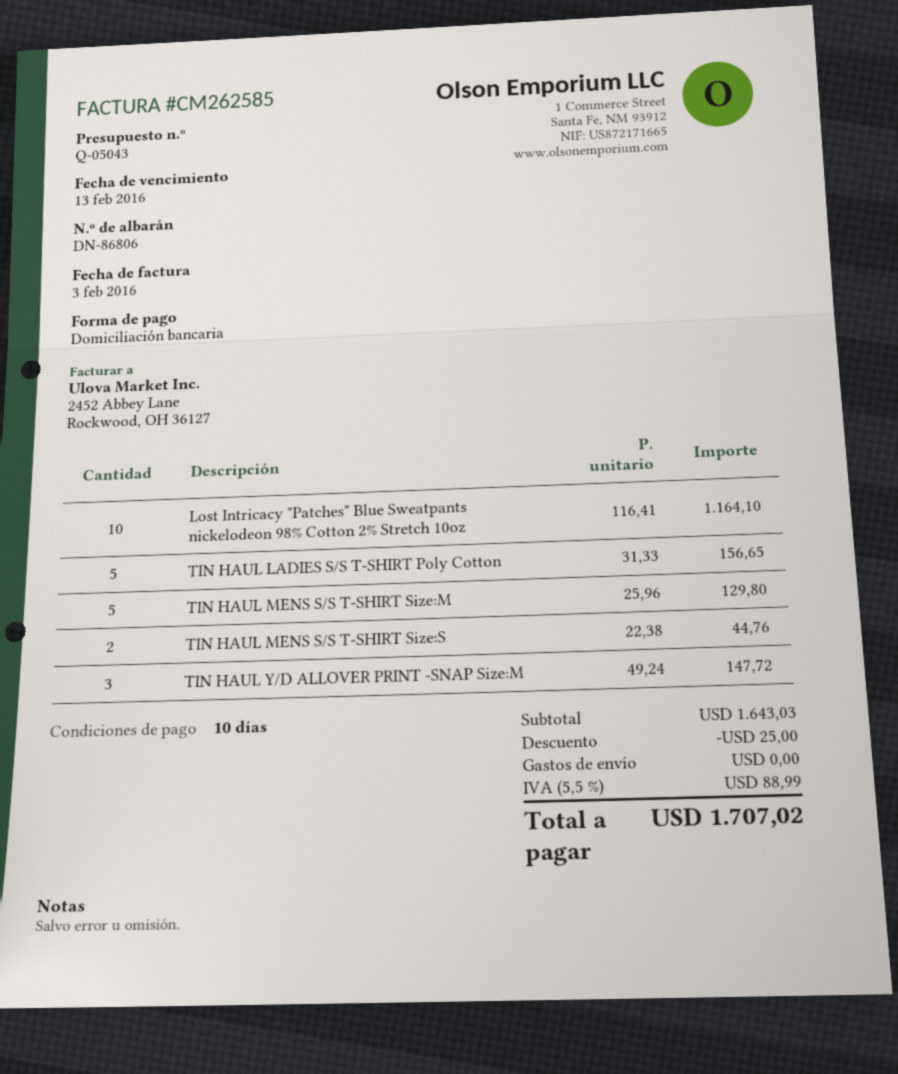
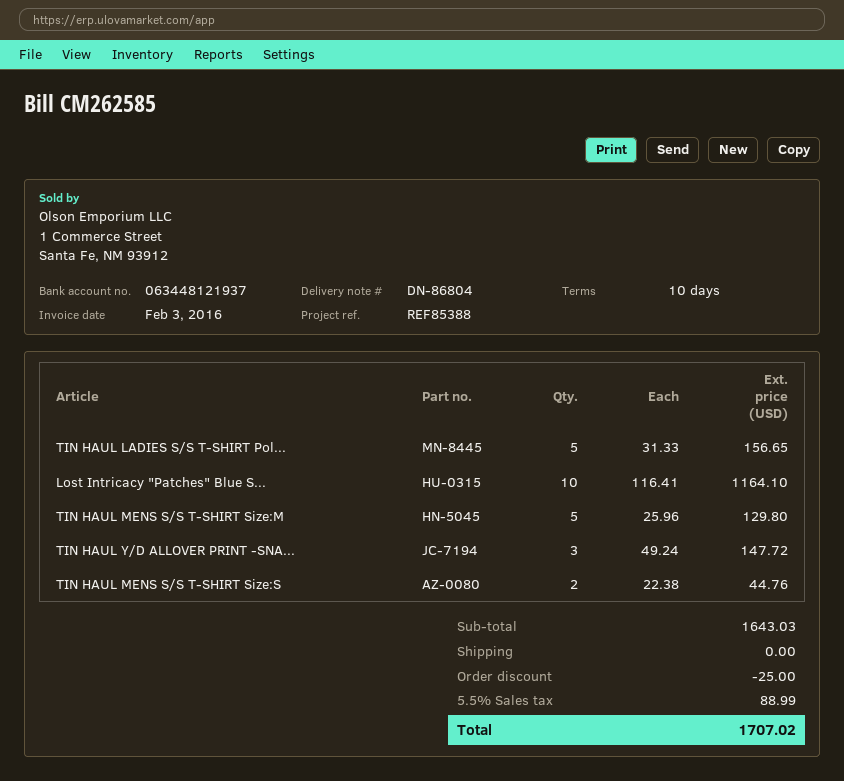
delivery note number: DN-86806 -> DN-86804

